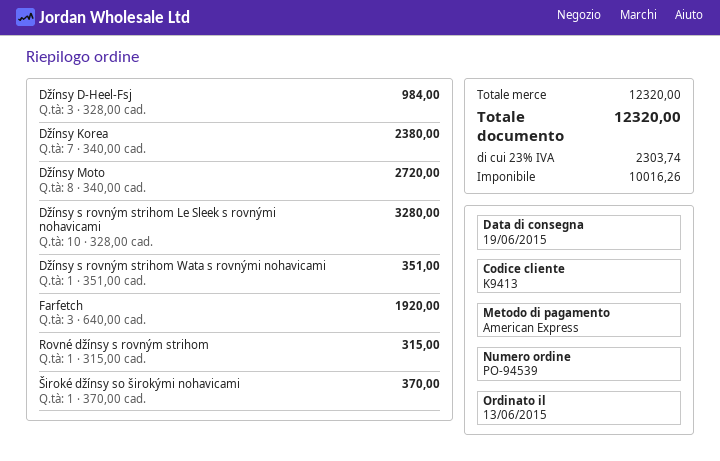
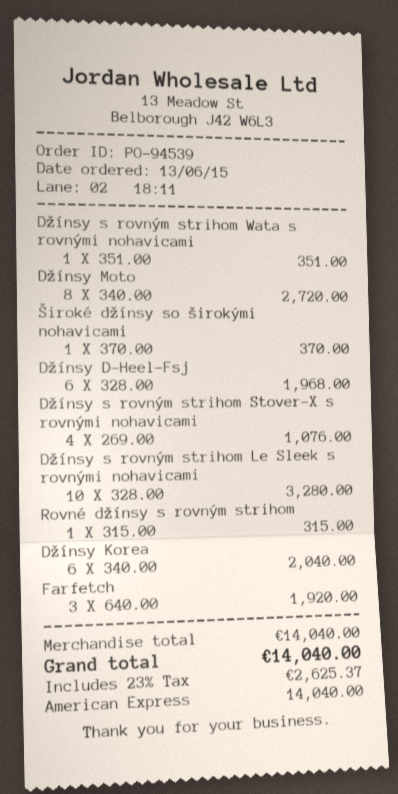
Džínsy D-Heel-Fsj: 3 x 328.00 = 984.00 -> 6 x 328.00 = 1968.00
Džínsy Korea: 7 x 340.00 = 2380.00 -> 6 x 340.00 = 2040.00
Džínsy s rovným strihom Stover-X s rovnými nohavicami: none -> 4 x 269.00 = 1076.00
subtotal: 12320.00 -> 14040.00
tax: 23% = 2303.74 -> 23% = 2625.37
total: 12320.00 -> 14040.00

